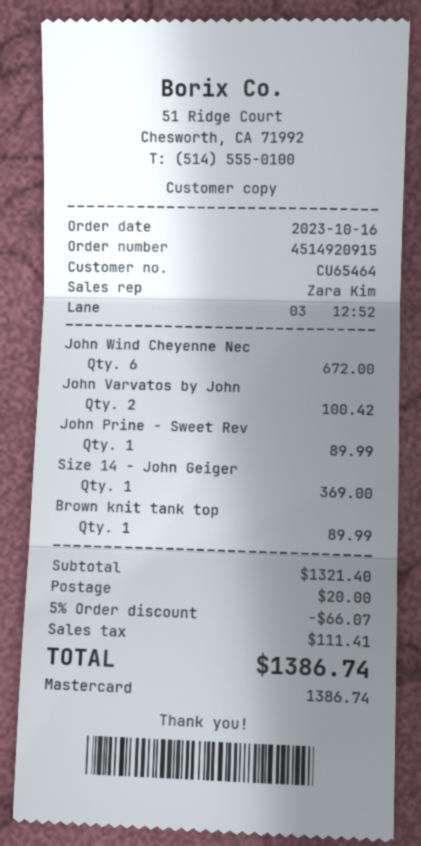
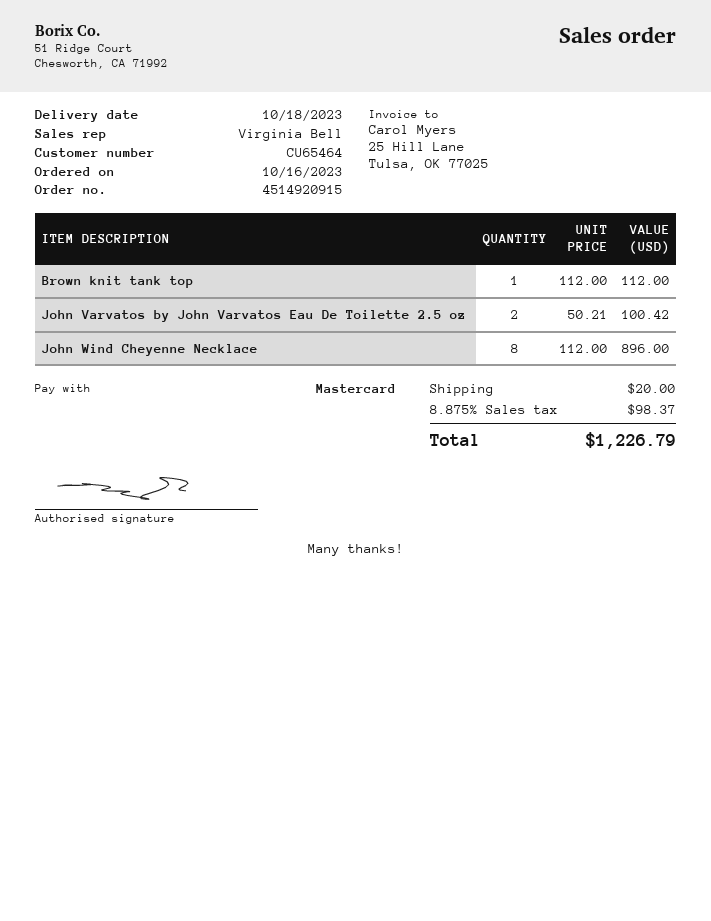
sales rep: Zara Kim -> Virginia Bell
John Wind Cheyenne Nec: 6 for 672.00 -> 8 for 896.00
John Prine - Sweet Rev: 1 for 89.99 -> none
Size 14 - John Geiger: 1 for 369.00 -> none
Brown knit tank top: 1 for 89.99 -> 1 for 112.00
discount: 5% = 66.07 -> none
tax: 111.41 -> 98.37
total: 1386.74 -> 1226.79

